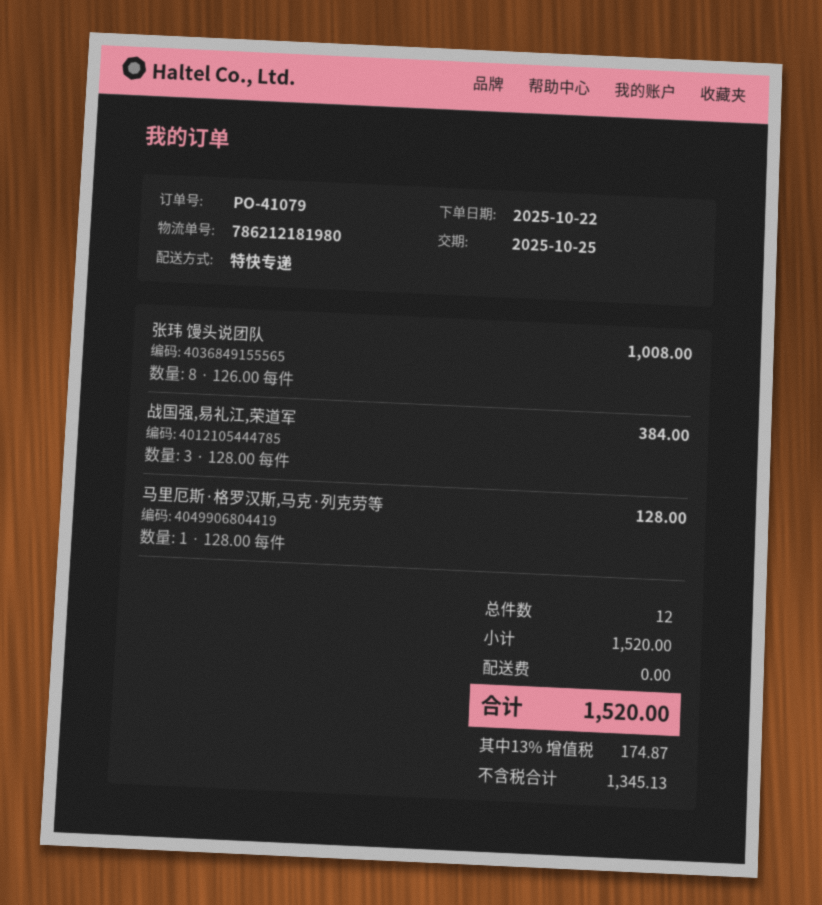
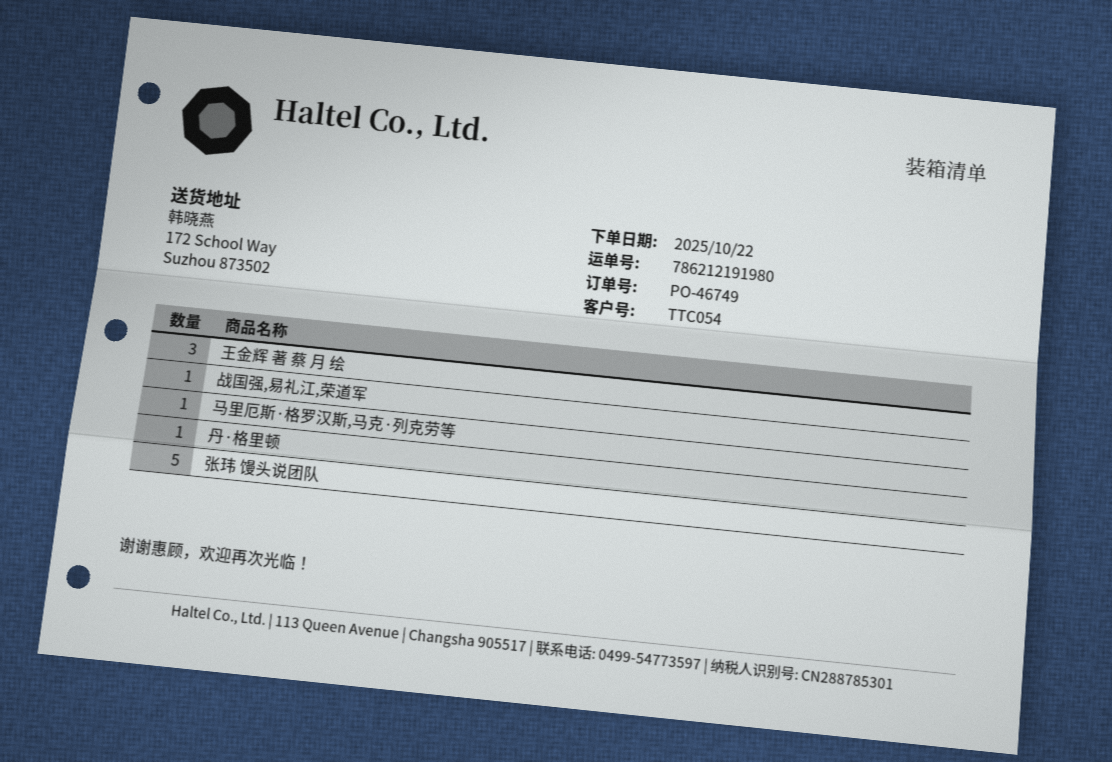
order number: PO-41079 -> PO-46749
tracking number: 786212181980 -> 786212191980
张玮 馒头说团队: 8 -> 5
战国强,易礼江,荣道军: 3 -> 1
王金辉 著 蔡 月 绘: none -> 3
丹·格里顿: none -> 1

